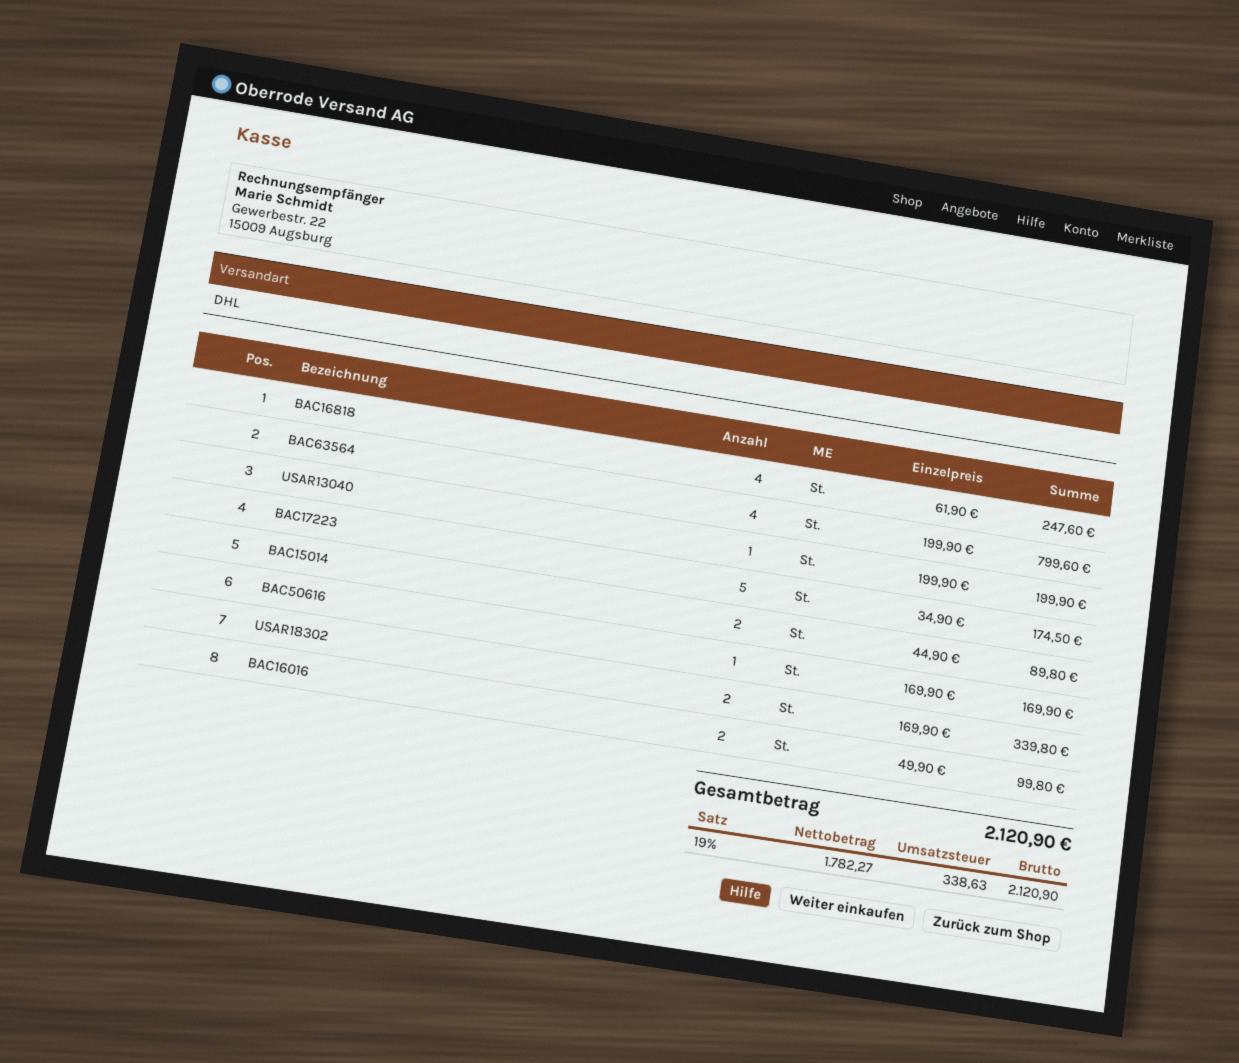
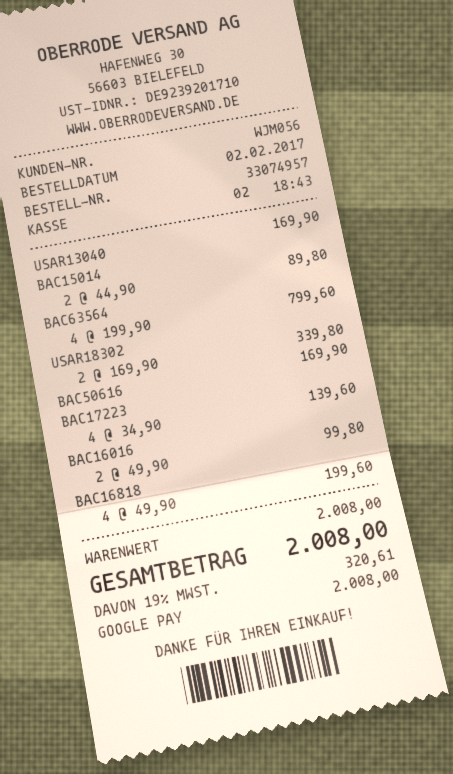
BAC16818: 4 x 61.90 = 247.60 -> 4 x 49.90 = 199.60
USAR13040: 1 x 199.90 = 199.90 -> 1 x 169.90 = 169.90
BAC17223: 5 x 34.90 = 174.50 -> 4 x 34.90 = 139.60
tax: 19% = 338.63 -> 19% = 320.61
total: 2120.90 -> 2008.00

